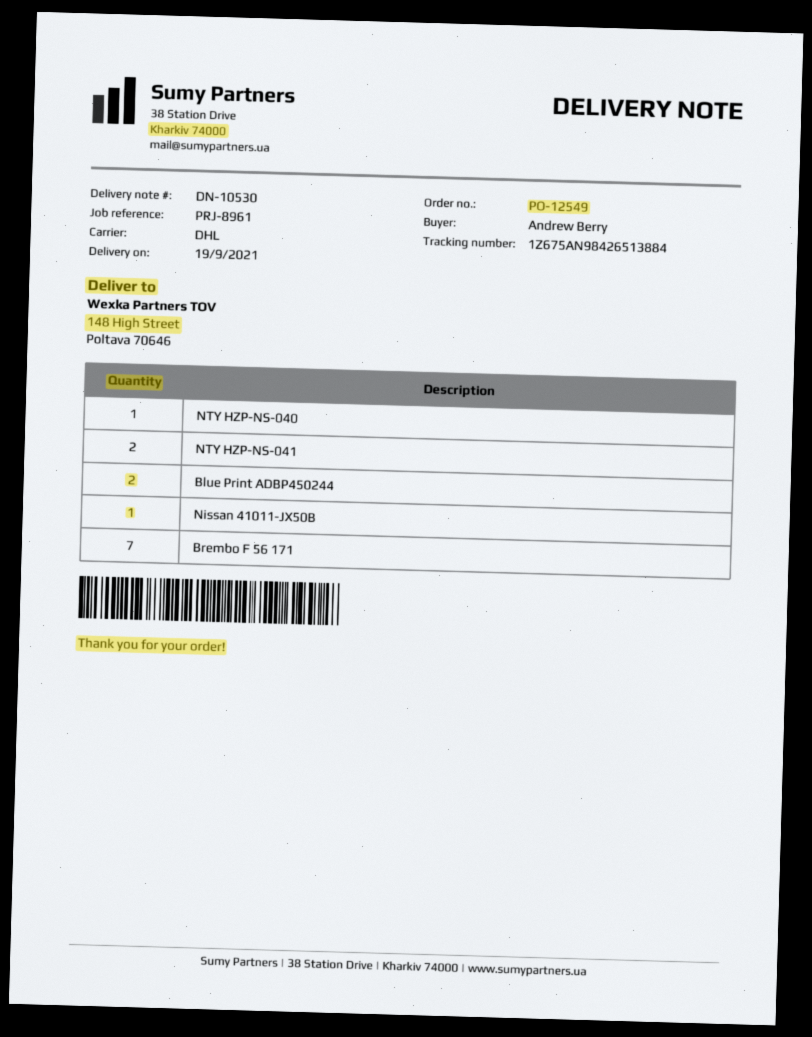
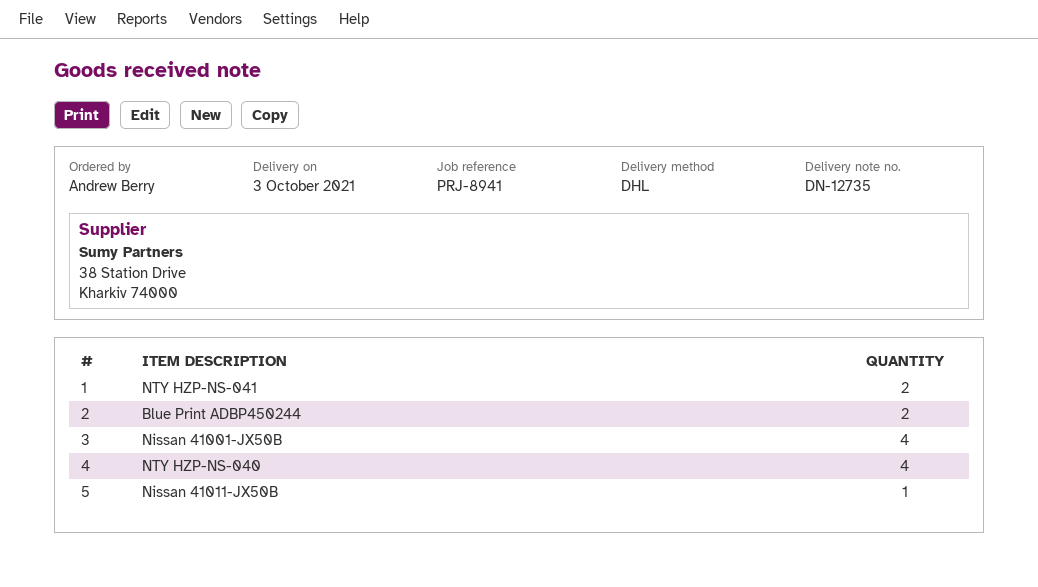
delivery note number: DN-10530 -> DN-12735
delivery date: 2021-09-19 -> 2021-10-03
reference: PRJ-8961 -> PRJ-8941
NTY HZP-NS-040: 1 -> 4
Brembo F 56 171: 7 -> none
Nissan 41001-JX50B: none -> 4

